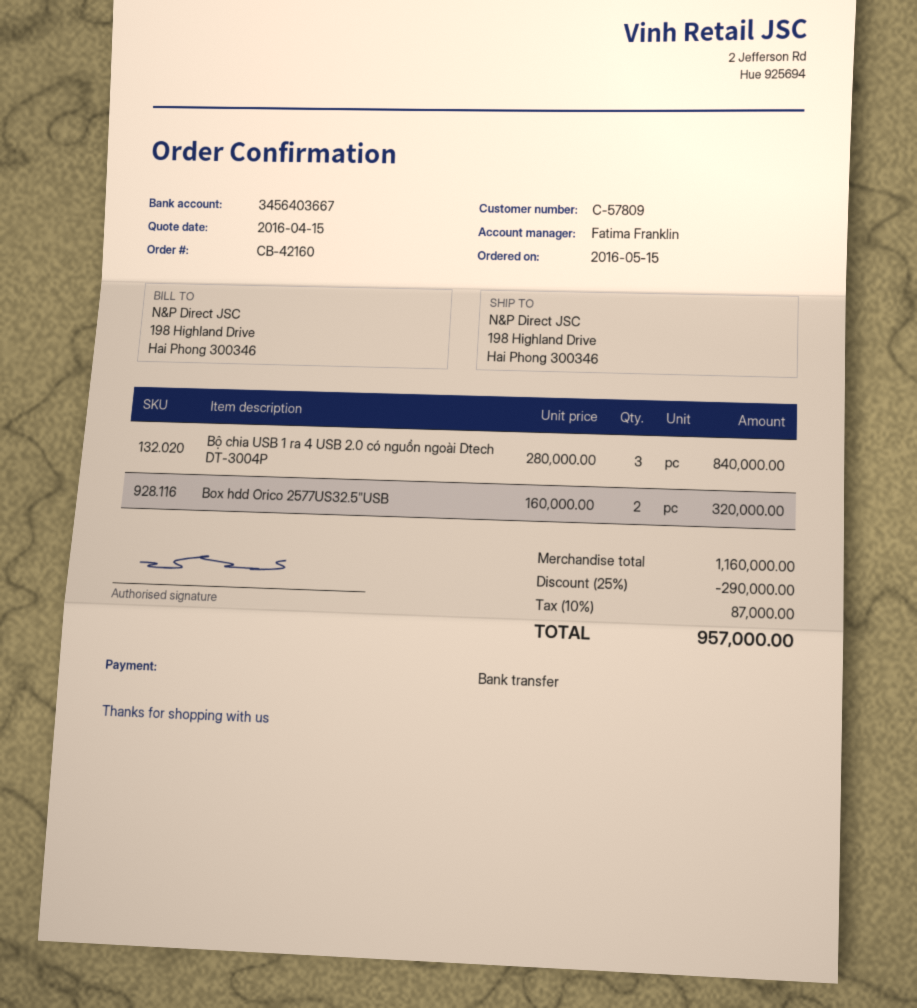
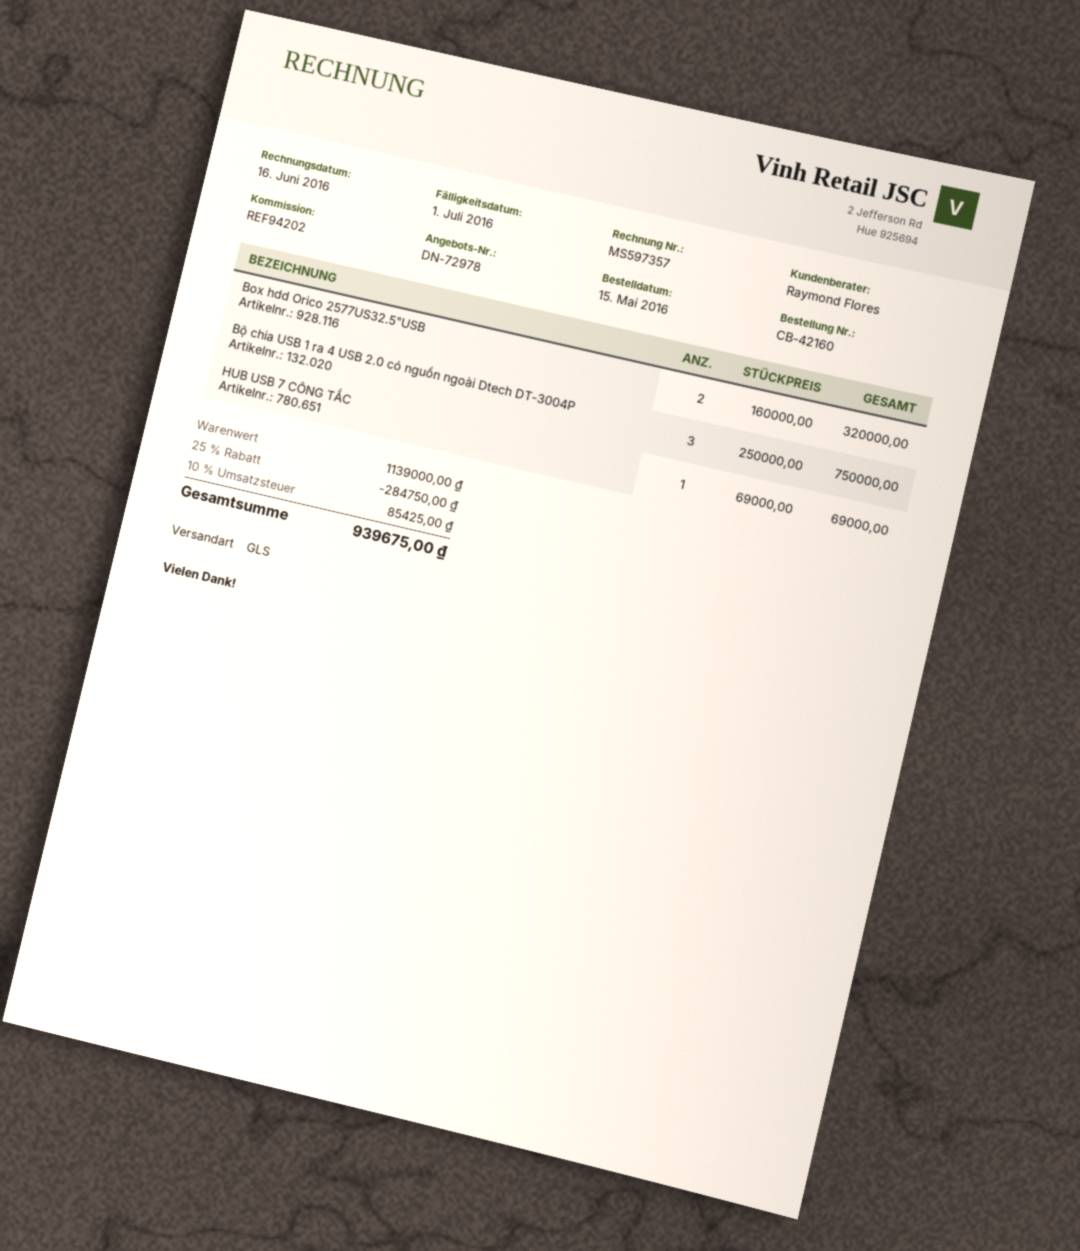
sales rep: Fatima Franklin -> Raymond Flores
Bộ chia USB 1 ra 4 USB 2.0 có nguồn ngoài Dtech DT-3004P: 3 x 280000.00 = 840000.00 -> 3 x 250000.00 = 750000.00
HUB USB 7 CÔNG TẮC: none -> 1 x 69000.00 = 69000.00
subtotal: 1160000.00 -> 1139000.00
discount: 25% = 290000.00 -> 25% = 284750.00
tax: 10% = 87000.00 -> 10% = 85425.00
total: 957000.00 -> 939675.00

